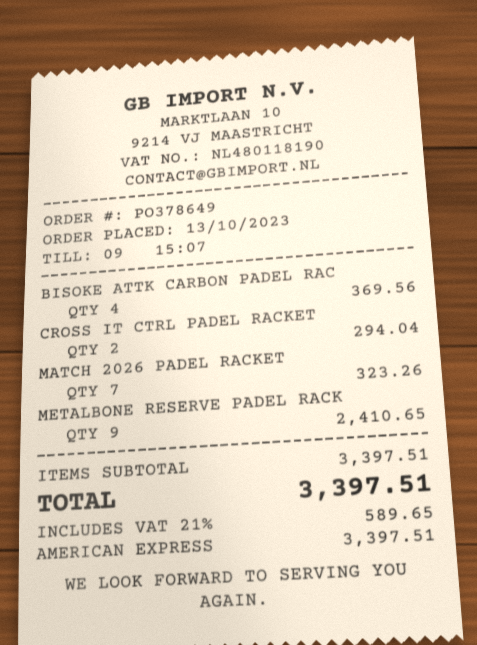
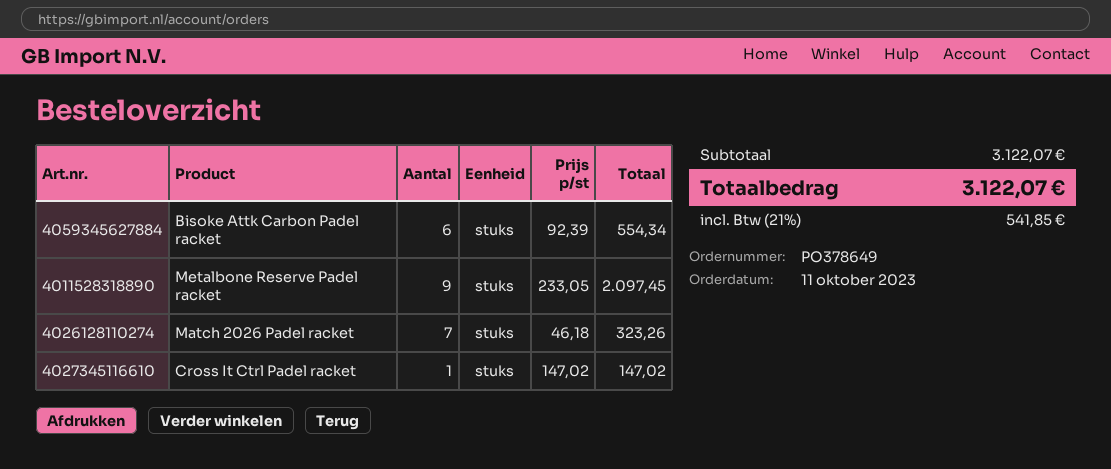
order date: 2023-10-13 -> 2023-10-11
BISOKE ATTK CARBON PADEL RAC: 4 for 369.56 -> 6 for 554.34
CROSS IT CTRL PADEL RACKET: 2 for 294.04 -> 1 for 147.02
METALBONE RESERVE PADEL RACK: 9 for 2410.65 -> 9 for 2097.45
subtotal: 3397.51 -> 3122.07
tax: 21% = 589.65 -> 21% = 541.85
total: 3397.51 -> 3122.07

